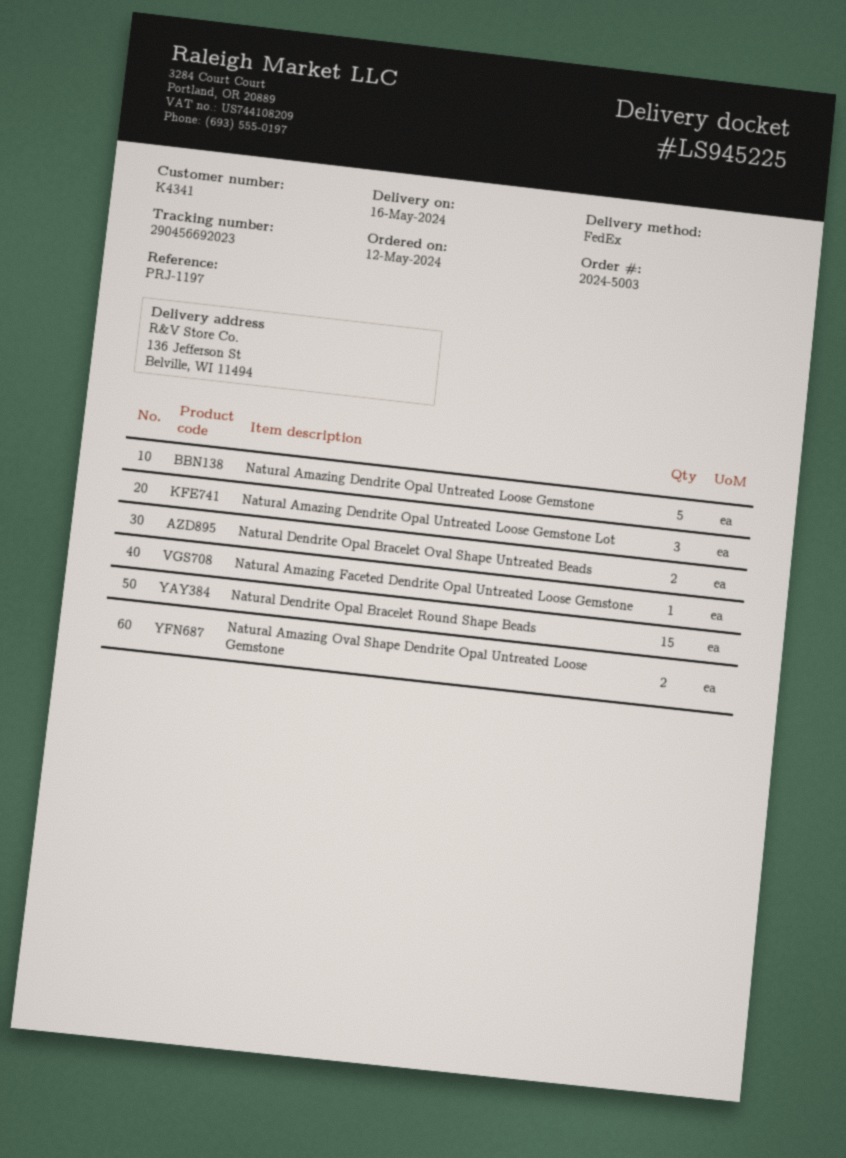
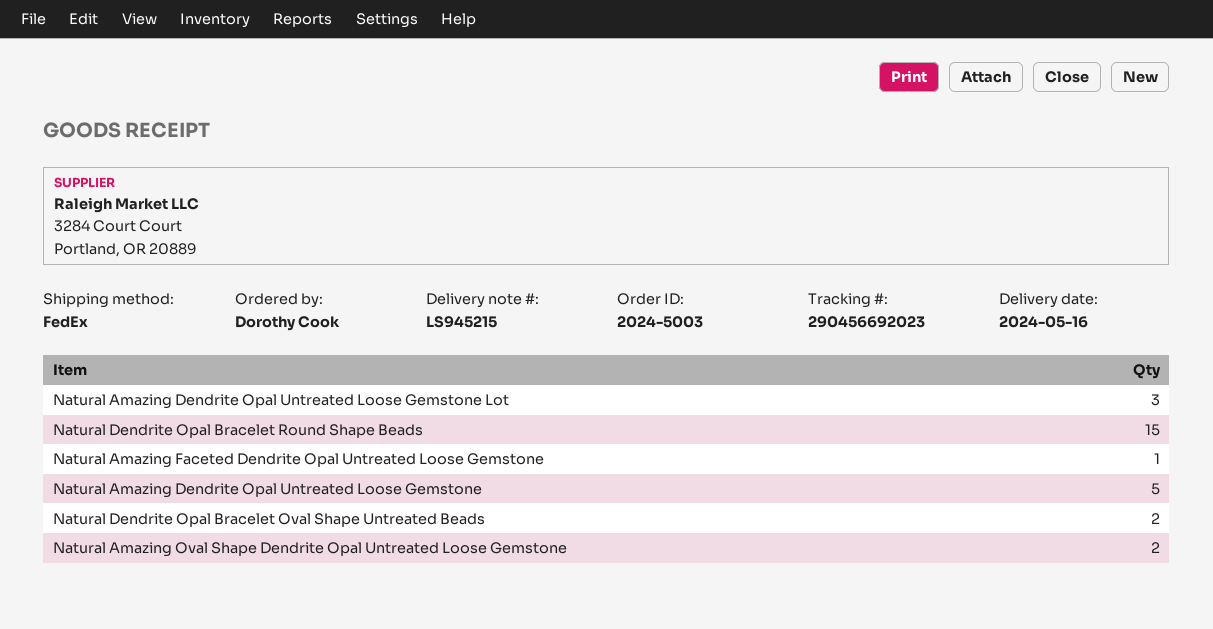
delivery note number: LS945225 -> LS945215

